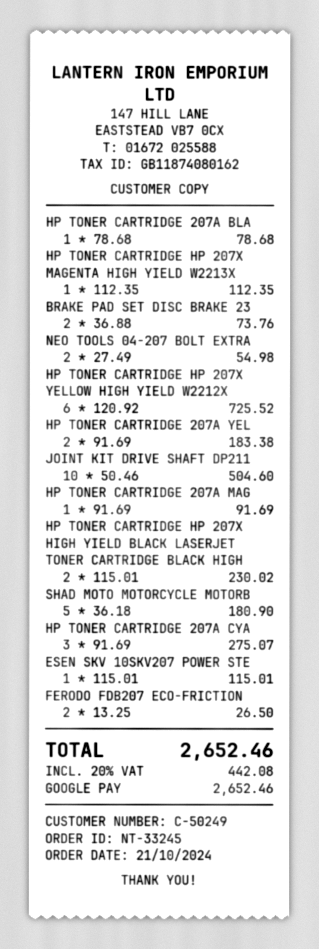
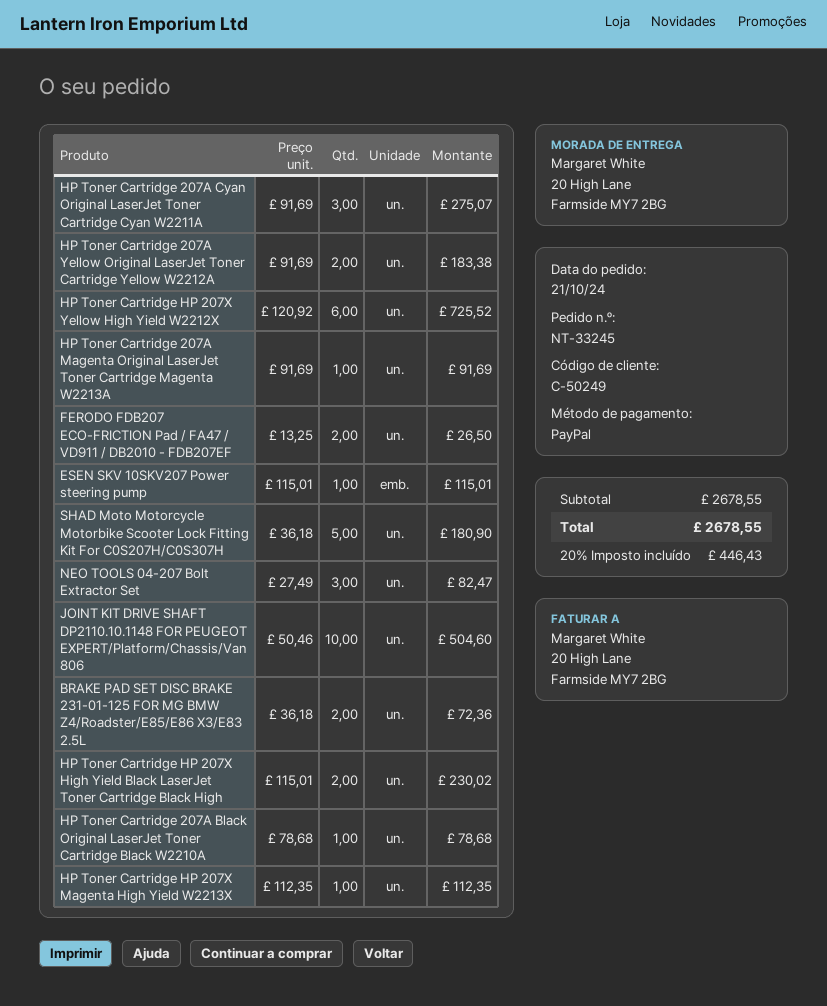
payment method: Google Pay -> PayPal
BRAKE PAD SET DISC BRAKE 23: 2 x 36.88 = 73.76 -> 2 x 36.18 = 72.36
NEO TOOLS 04-207 BOLT EXTRA: 2 x 27.49 = 54.98 -> 3 x 27.49 = 82.47
tax: 20% = 442.08 -> 20% = 446.43
total: 2652.46 -> 2678.55

